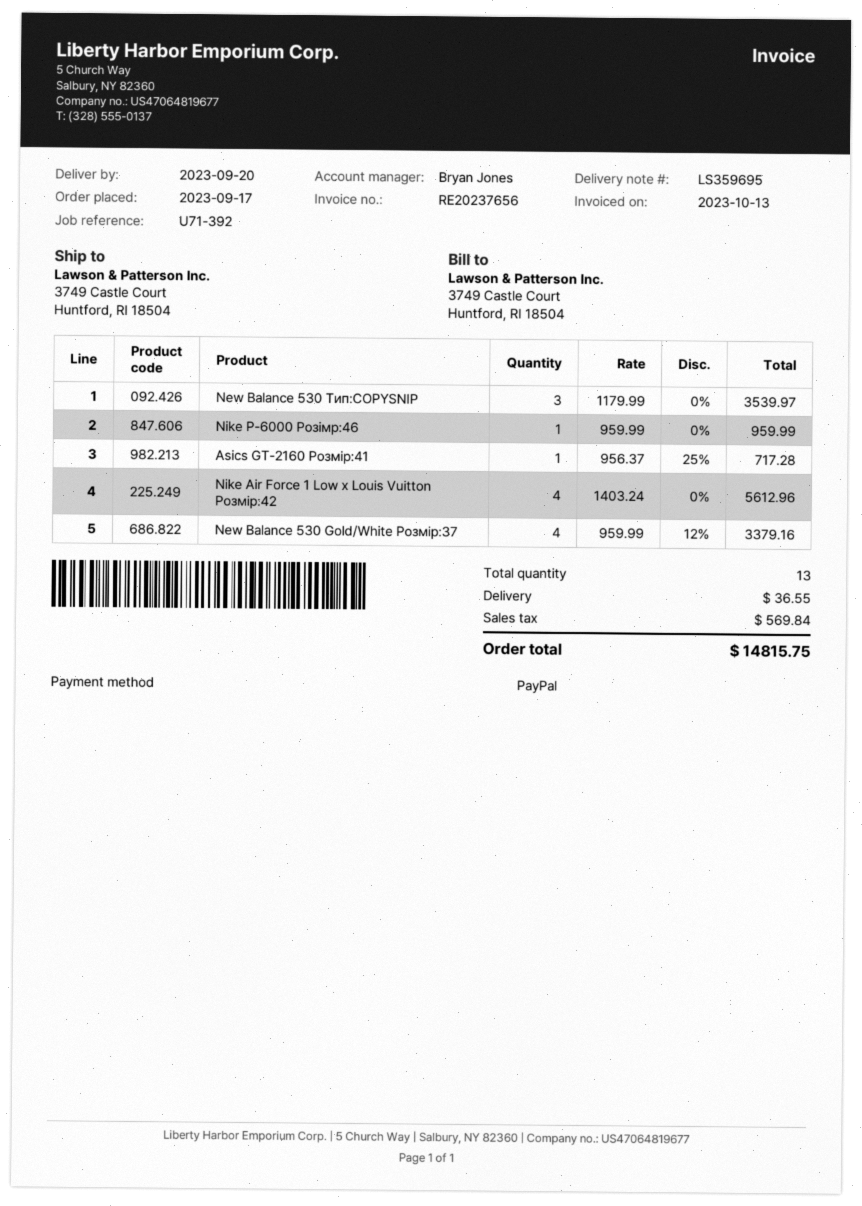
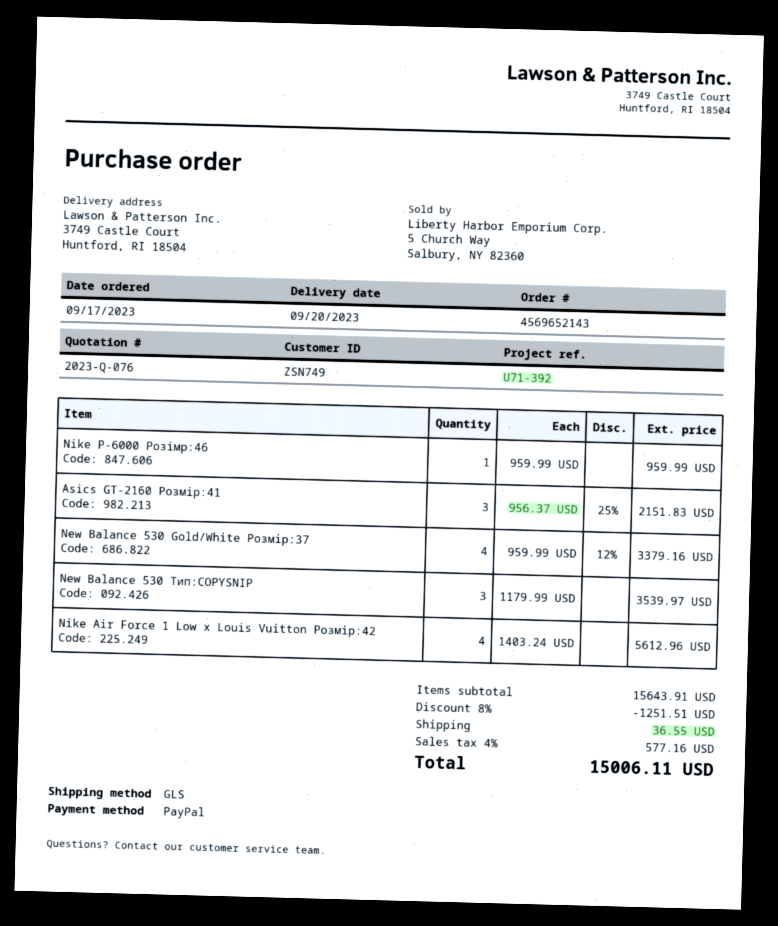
Asics GT-2160 Розмір:41: 1 x 956.37 - 25% = 717.28 -> 3 x 956.37 - 25% = 2151.83
discount: none -> 8% = 1251.51
tax: 569.84 -> 577.16
total: 14815.75 -> 15006.11

